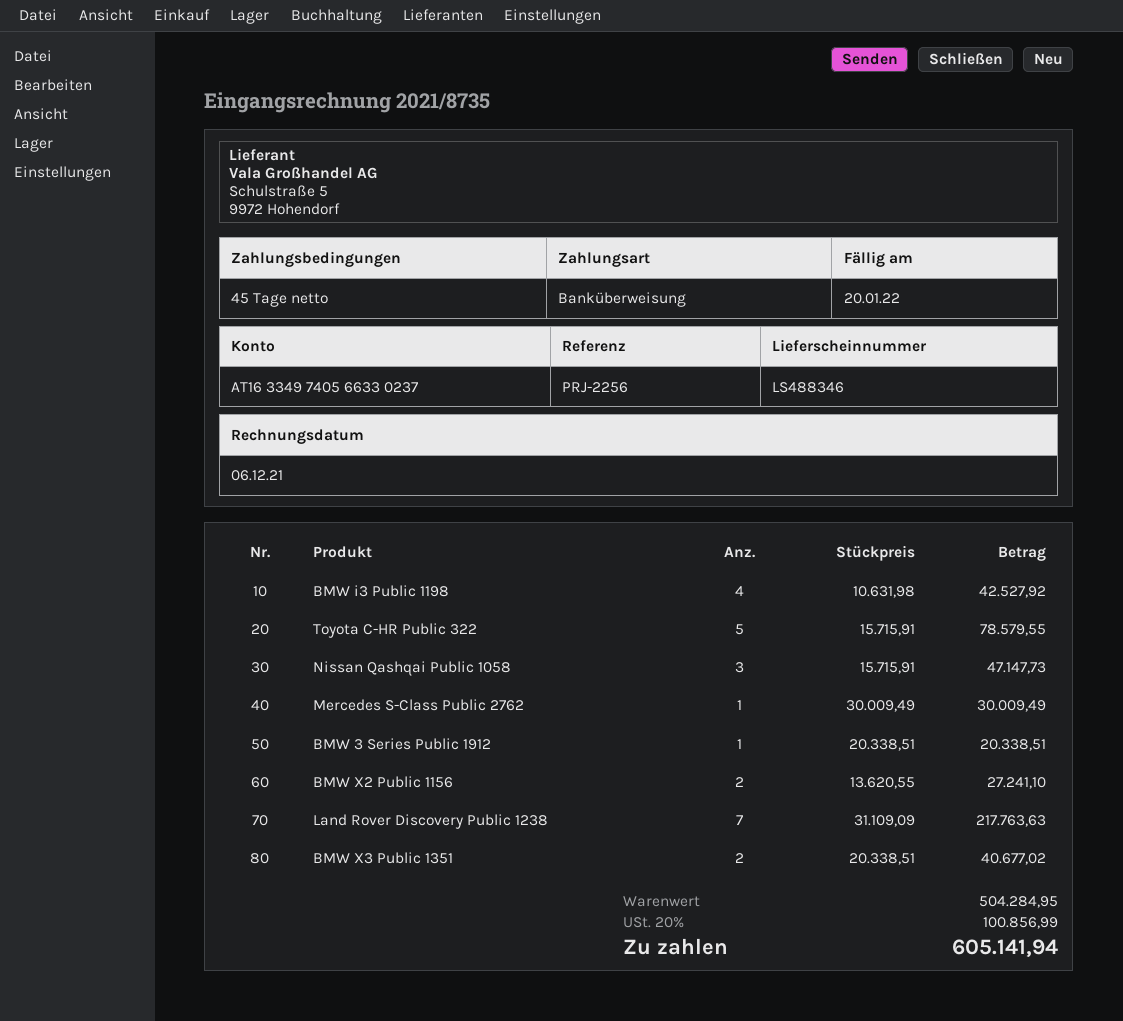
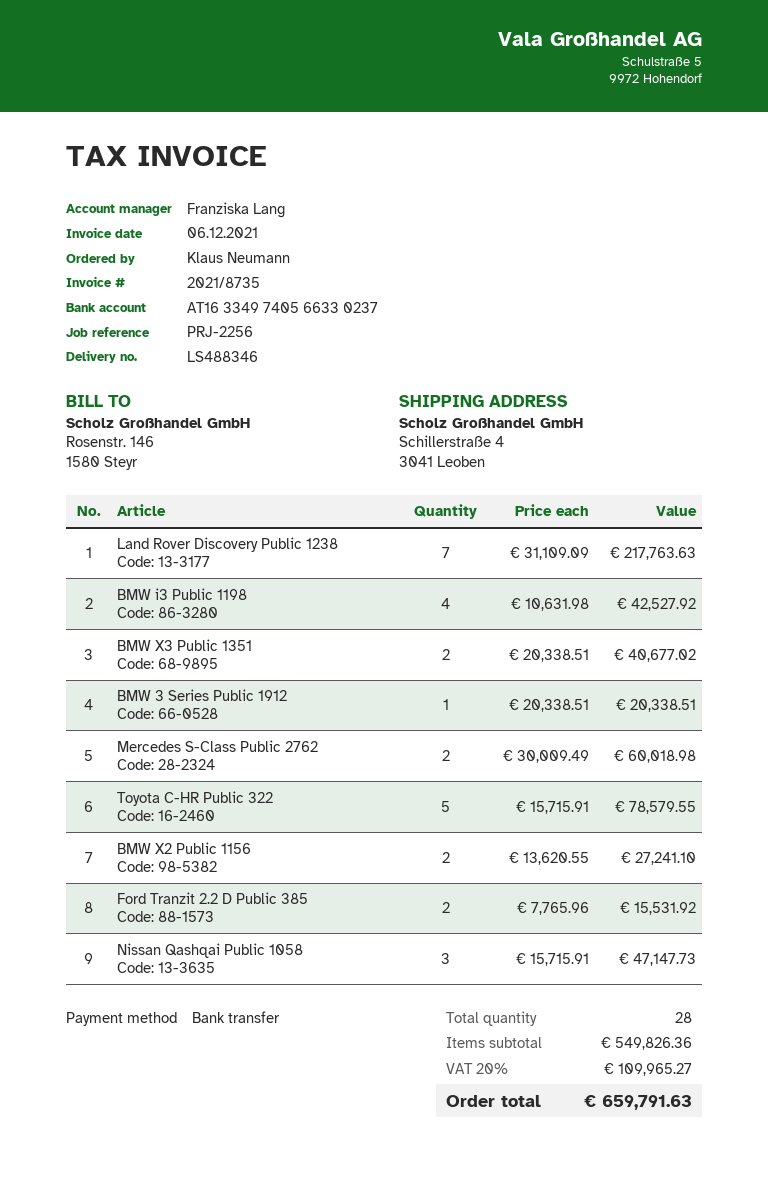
Mercedes S-Class Public 2762: 1 x 30009.49 = 30009.49 -> 2 x 30009.49 = 60018.98
Ford Tranzit 2.2 D Public 385: none -> 2 x 7765.96 = 15531.92
subtotal: 504284.95 -> 549826.36
tax: 20% = 100856.99 -> 20% = 109965.27
total: 605141.94 -> 659791.63

